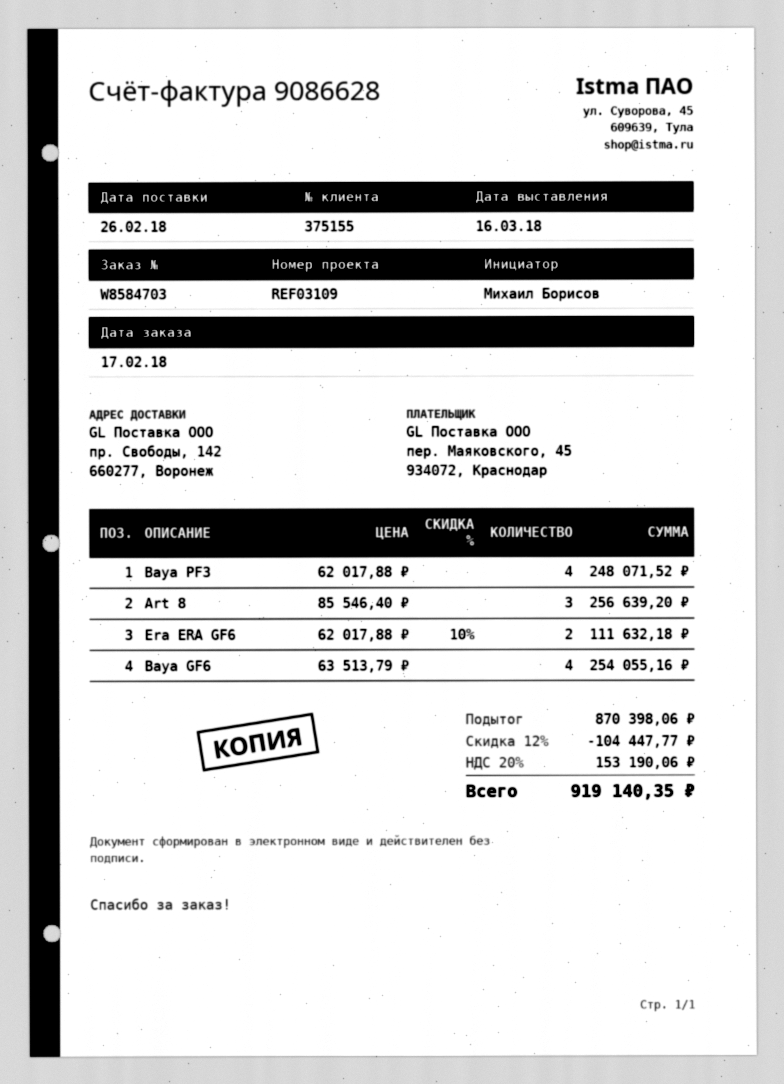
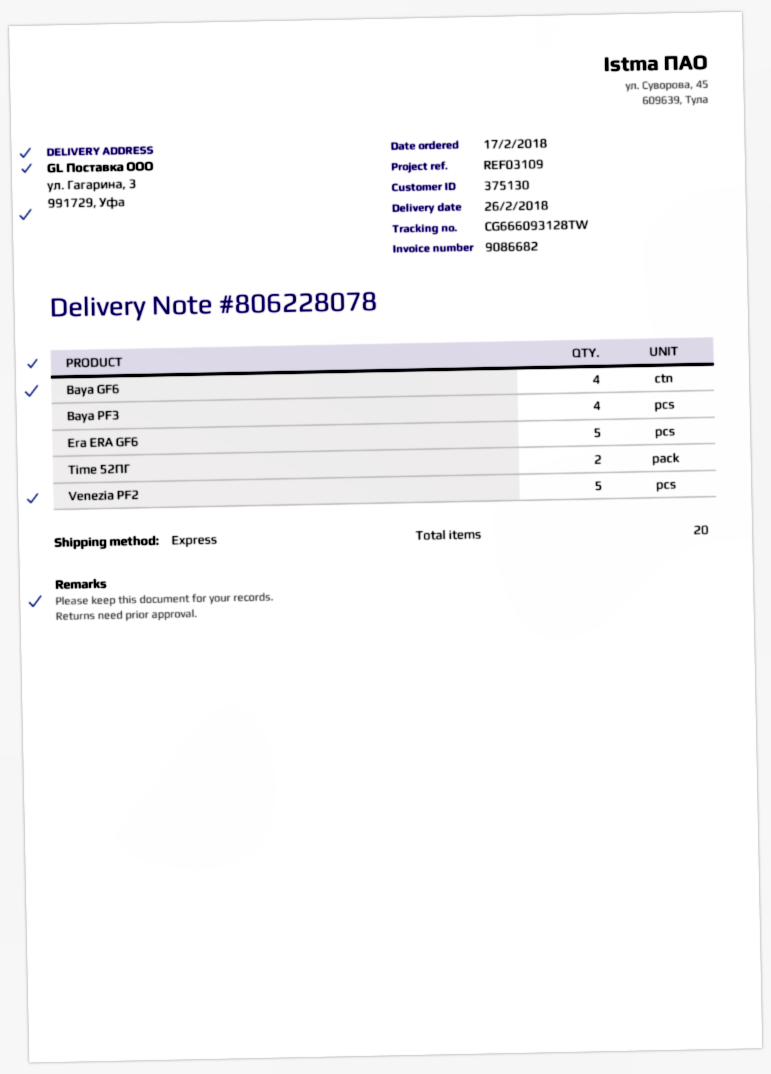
invoice number: 9086628 -> 9086682
customer number: 375155 -> 375130
ship to: пр. Свободы, 142, 660277, Воронеж -> ул. Гагарина, 3, 991729, Уфа
Art 8: 3 -> none
Era ERA GF6: 2 -> 5
Time 52ПГ: none -> 2
Venezia PF2: none -> 5

